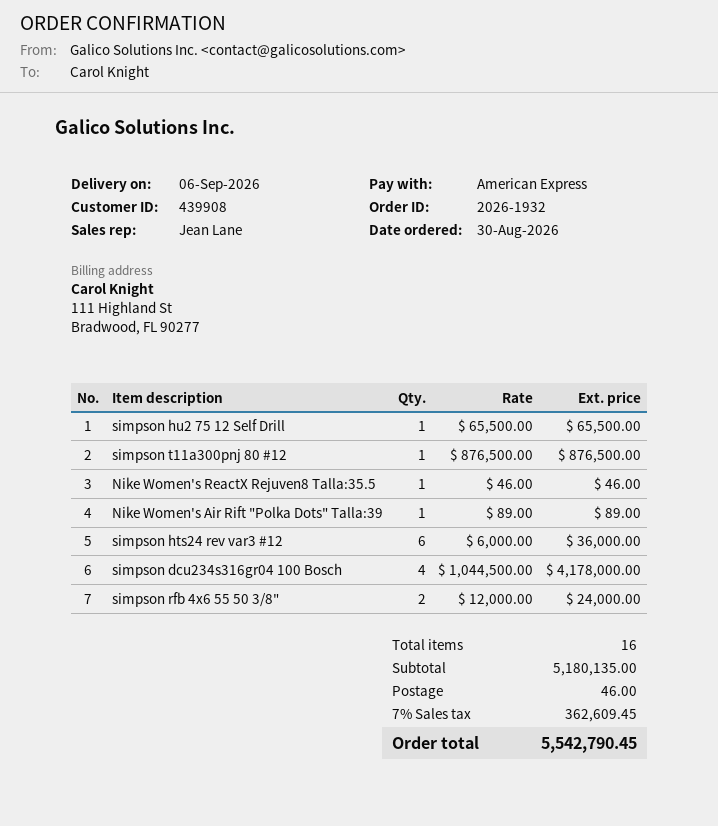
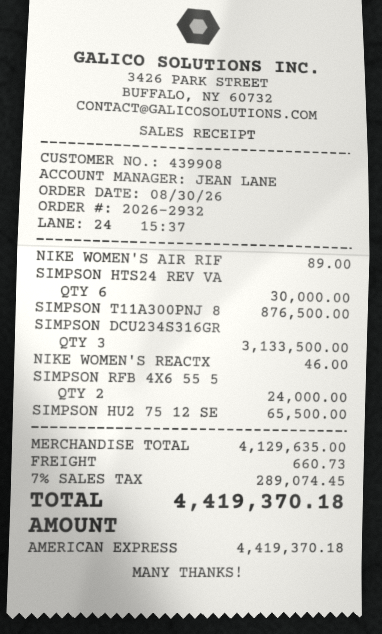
order number: 2026-1932 -> 2026-2932
simpson hts24 rev var3 #12: 6 for 36000.00 -> 6 for 30000.00
simpson dcu234s316gr04 100 Bosch: 4 for 4178000.00 -> 3 for 3133500.00
subtotal: 5180135.00 -> 4129635.00
shipping: 46.00 -> 660.73
tax: 7% = 362609.45 -> 7% = 289074.45
total: 5542790.45 -> 4419370.18

